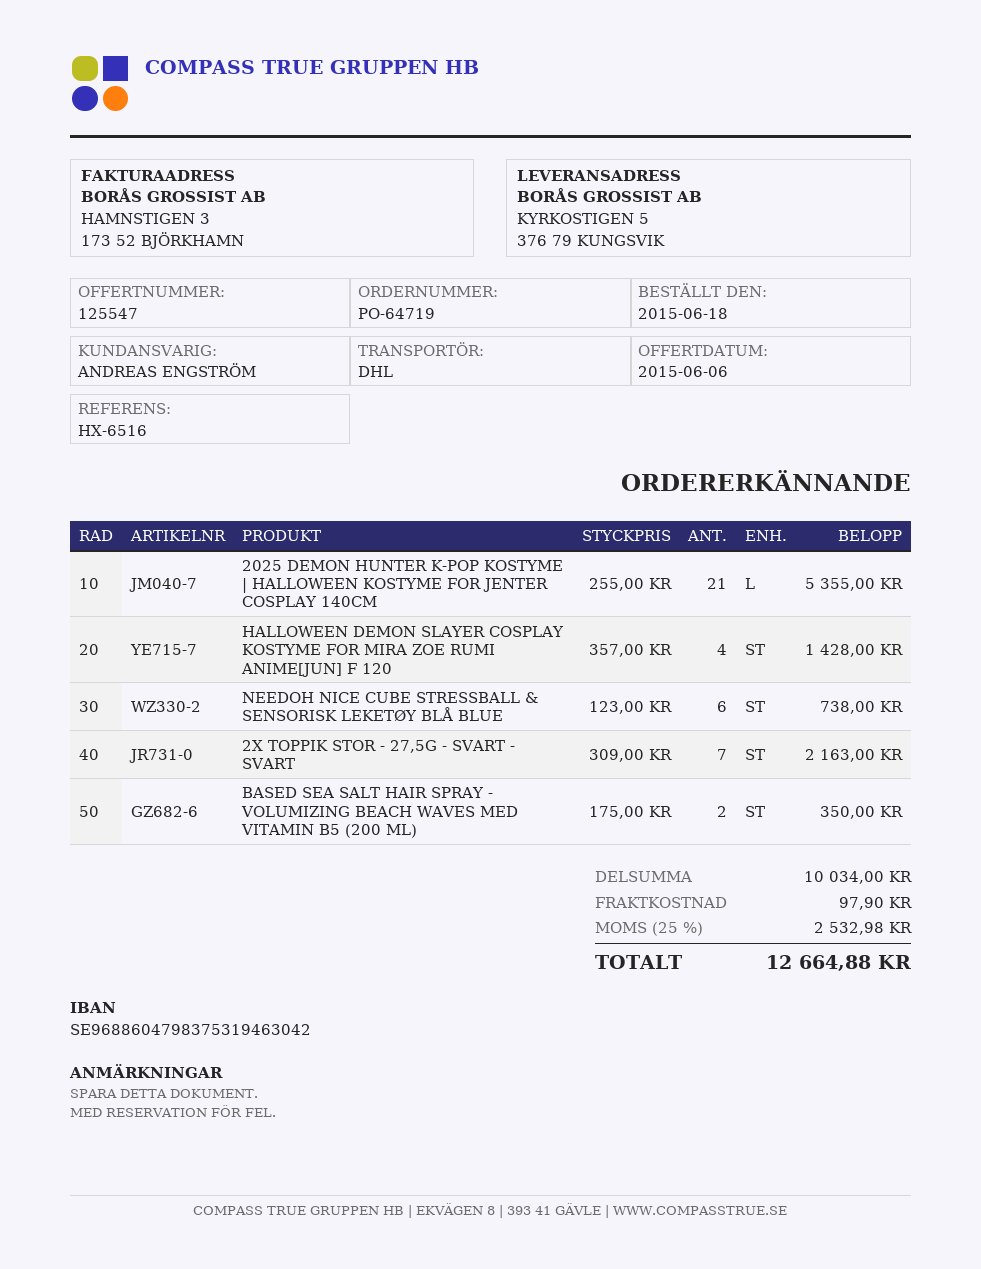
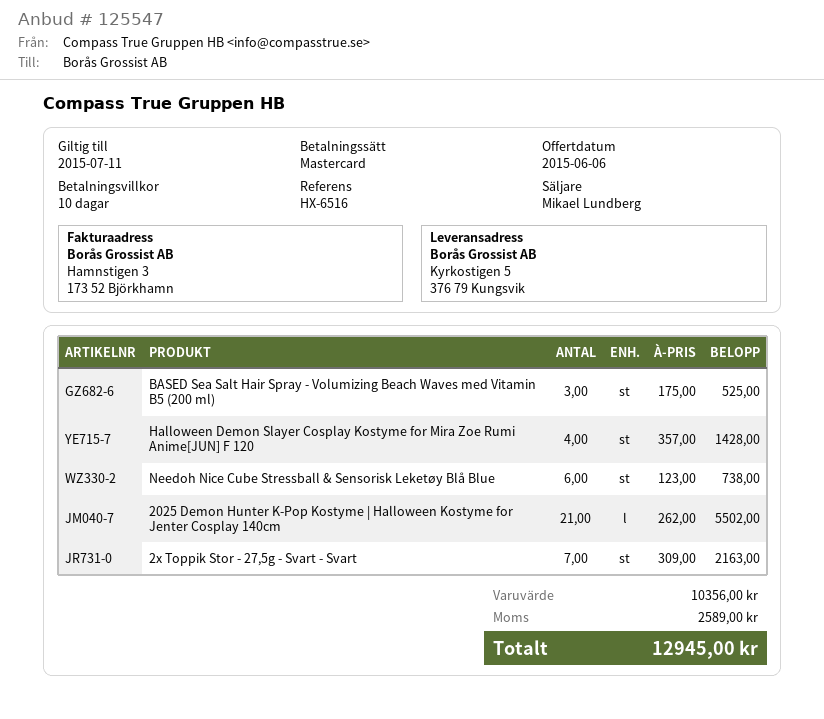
sales rep: ANDREAS ENGSTRÖM -> Mikael Lundberg
2025 DEMON HUNTER K-POP KOSTYME | HALLOWEEN KOSTYME FOR JENTER COSPLAY 140CM: 21 x 255.00 = 5355.00 -> 21 x 262.00 = 5502.00
BASED SEA SALT HAIR SPRAY - VOLUMIZING BEACH WAVES MED VITAMIN B5 (200 ML): 2 x 175.00 = 350.00 -> 3 x 175.00 = 525.00
subtotal: 10034.00 -> 10356.00
shipping: 97.90 -> none
tax: 2532.98 -> 2589.00
total: 12664.88 -> 12945.00

